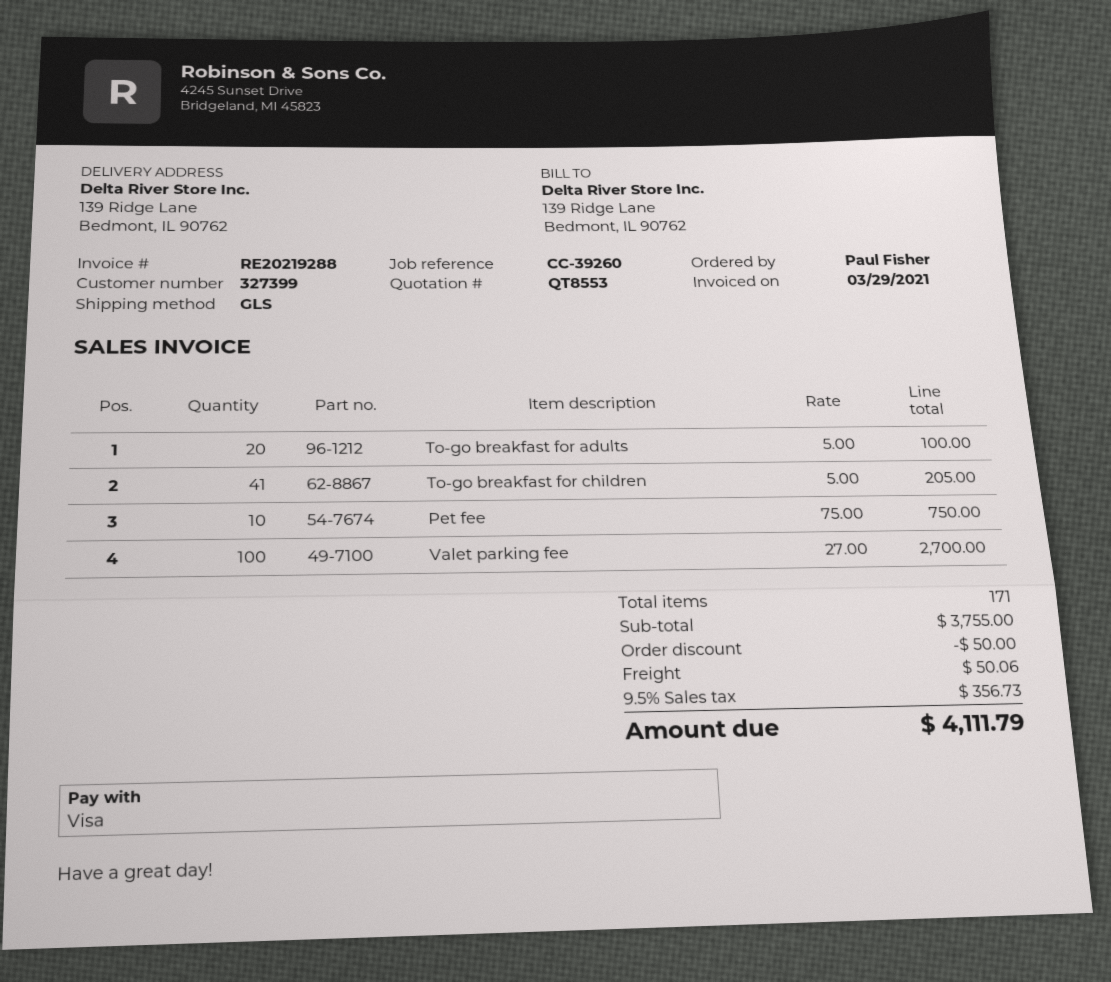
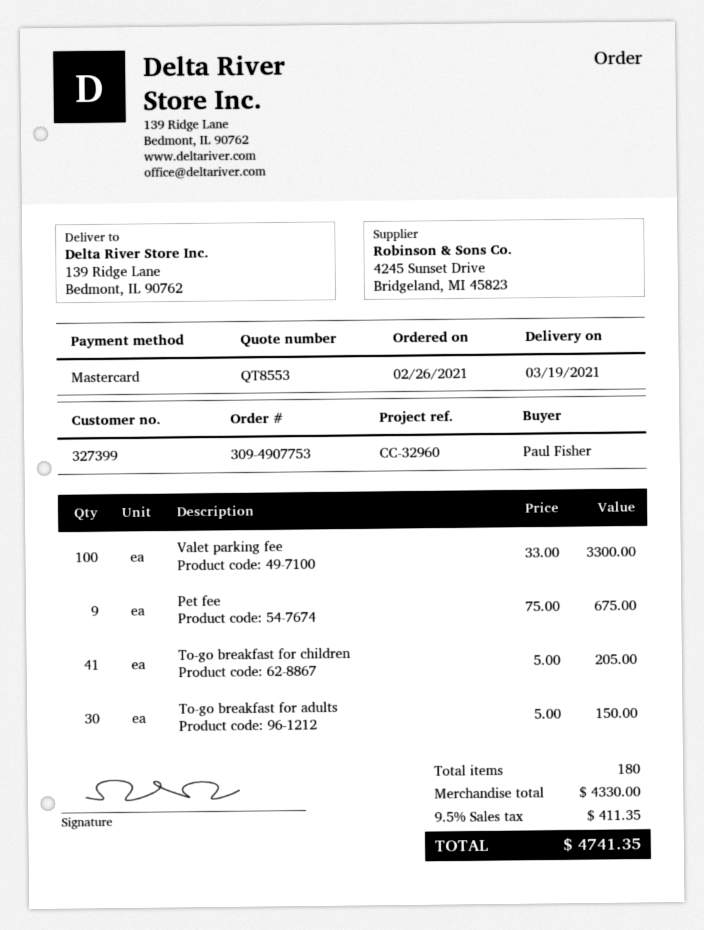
reference: CC-39260 -> CC-32960
payment method: Visa -> Mastercard
To-go breakfast for adults: 20 x 5.00 = 100.00 -> 30 x 5.00 = 150.00
Pet fee: 10 x 75.00 = 750.00 -> 9 x 75.00 = 675.00
Valet parking fee: 100 x 27.00 = 2700.00 -> 100 x 33.00 = 3300.00
total quantity: 171 -> 180
subtotal: 3755.00 -> 4330.00
discount: 50.00 -> none
shipping: 50.06 -> none
tax: 9.5% = 356.73 -> 9.5% = 411.35
total: 4111.79 -> 4741.35

